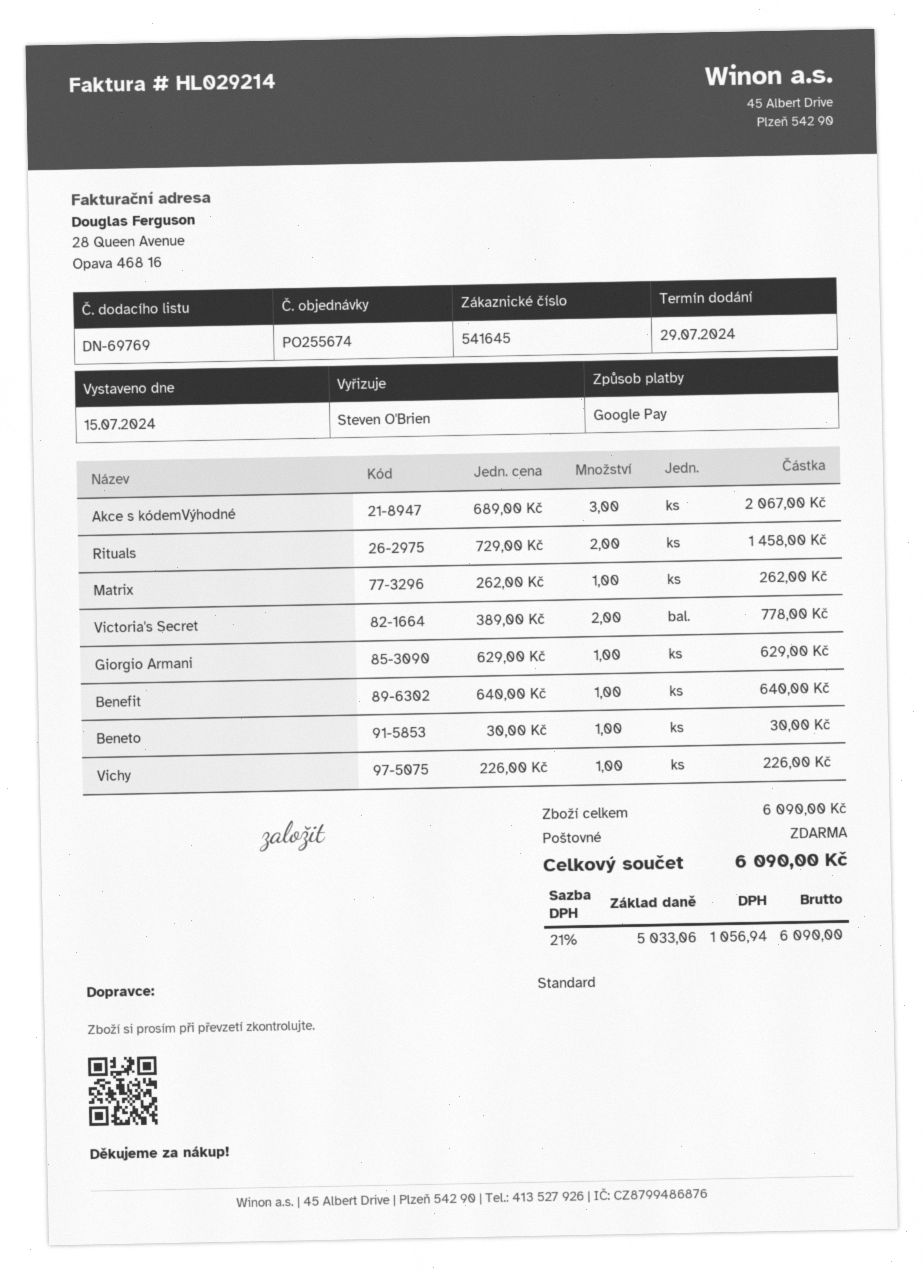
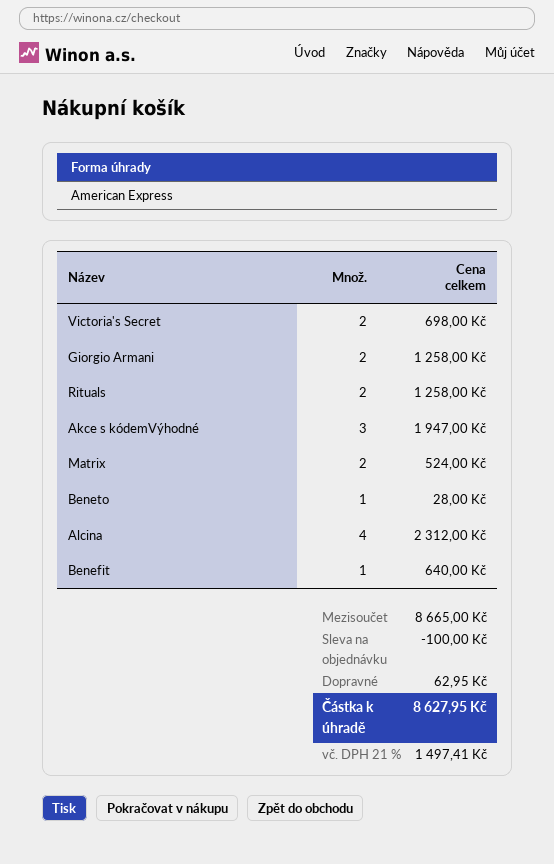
payment method: Google Pay -> American Express
Akce s kódemVýhodné: 3 for 2067.00 -> 3 for 1947.00
Rituals: 2 for 1458.00 -> 2 for 1258.00
Matrix: 1 for 262.00 -> 2 for 524.00
Victoria's Secret: 2 for 778.00 -> 2 for 698.00
Giorgio Armani: 1 for 629.00 -> 2 for 1258.00
Beneto: 1 for 30.00 -> 1 for 28.00
Vichy: 1 for 226.00 -> none
Alcina: none -> 4 for 2312.00
subtotal: 6090.00 -> 8665.00
discount: none -> 100.00
shipping: 0.00 -> 62.95
tax: 21% = 1056.94 -> 21% = 1497.41
total: 6090.00 -> 8627.95

